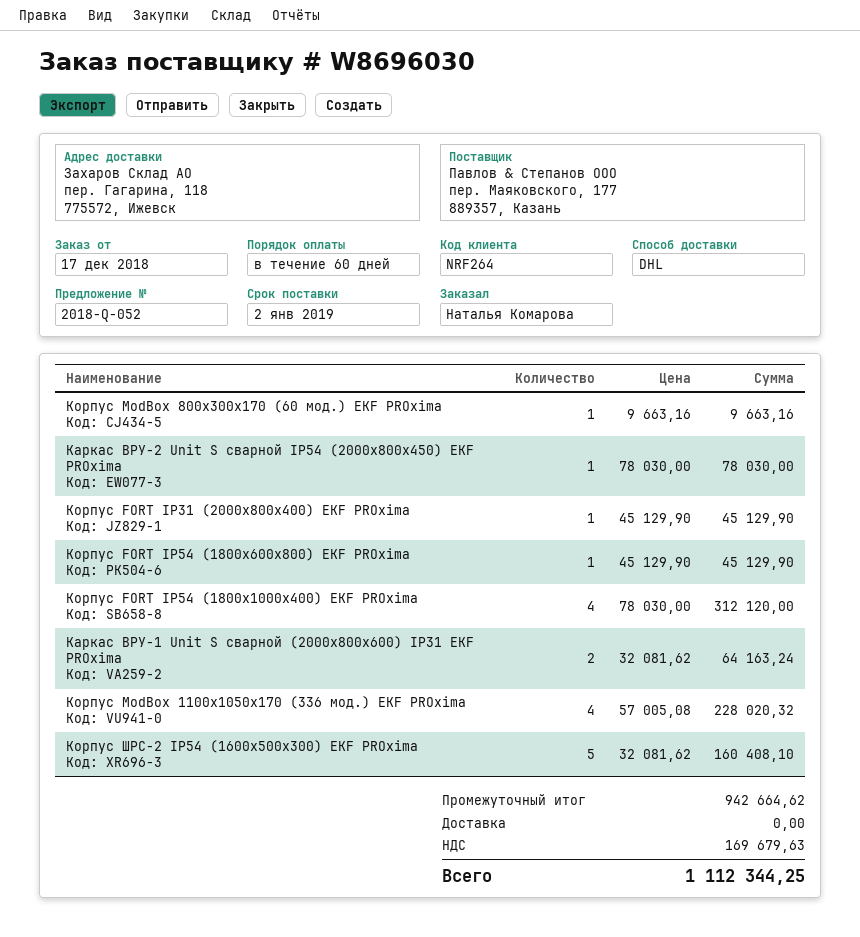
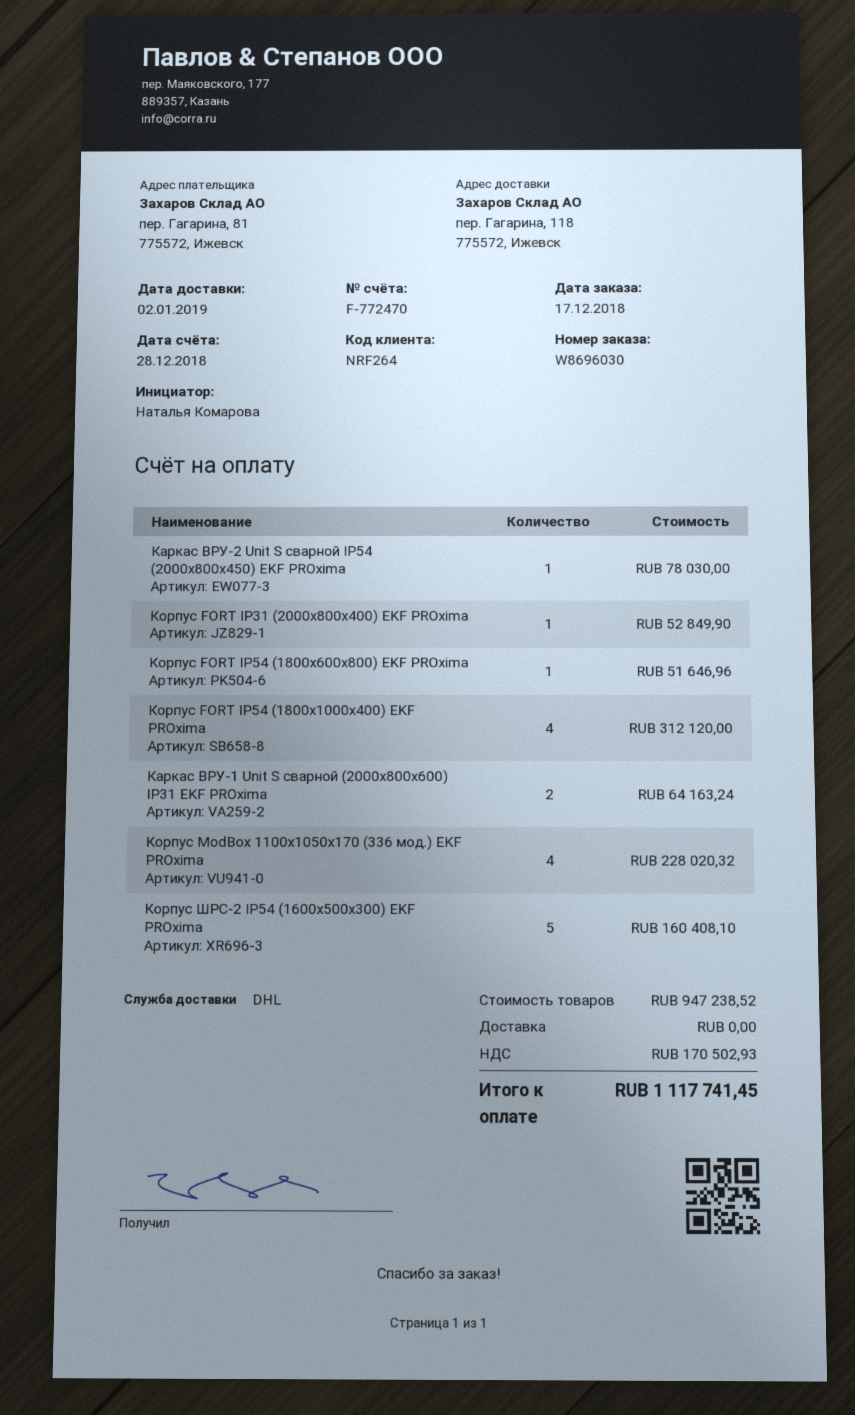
Корпус ModBox 800х300х170 (60 мод.) EKF PROxima: 1 for 9663.16 -> none
Корпус FORT IP31 (2000x800x400) EKF PROxima: 1 for 45129.90 -> 1 for 52849.90
Корпус FORT IP54 (1800x600x800) EKF PROxima: 1 for 45129.90 -> 1 for 51646.96
subtotal: 942664.62 -> 947238.52
tax: 169679.63 -> 170502.93
total: 1112344.25 -> 1117741.45

